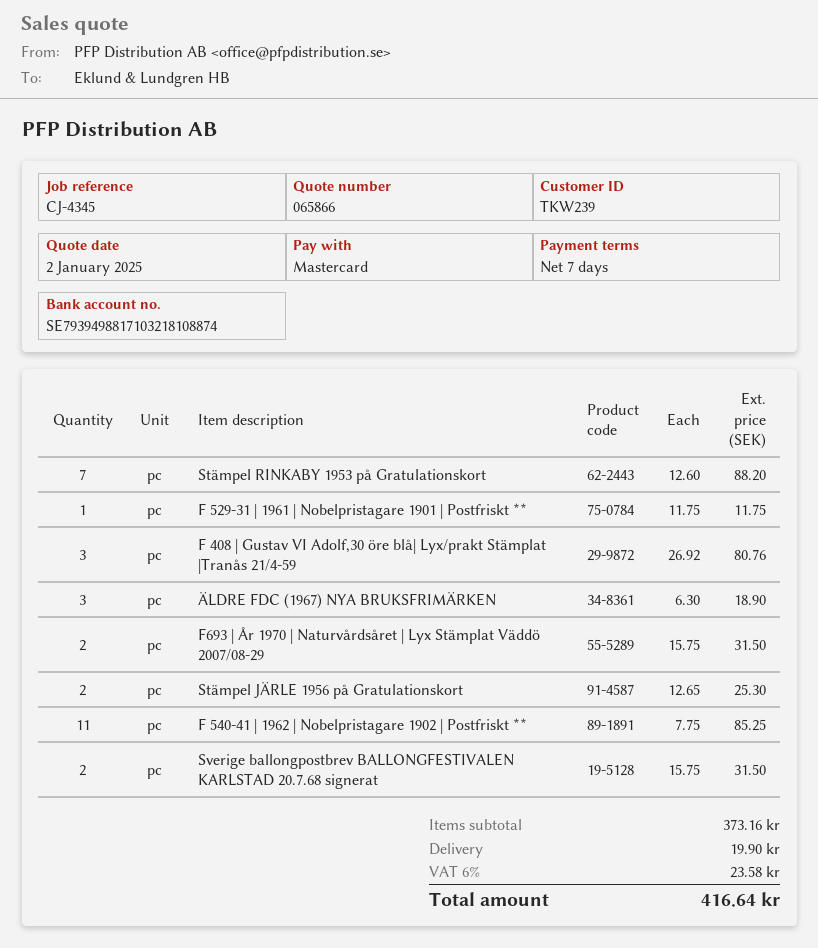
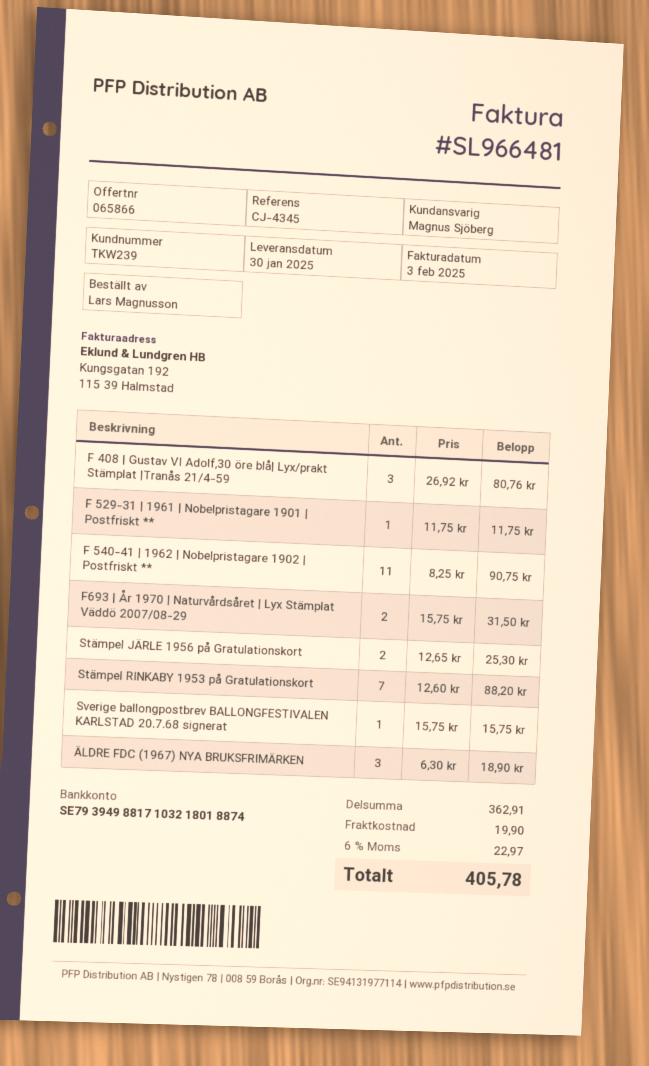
bank account: SE7939498817103218108874 -> SE7939498817103218018874
F 540-41 | 1962 | Nobelpristagare 1902 | Postfriskt **: 11 x 7.75 = 85.25 -> 11 x 8.25 = 90.75
Sverige ballongpostbrev BALLONGFESTIVALEN KARLSTAD 20.7.68 signerat: 2 x 15.75 = 31.50 -> 1 x 15.75 = 15.75
subtotal: 373.16 -> 362.91
tax: 6% = 23.58 -> 6% = 22.97
total: 416.64 -> 405.78

